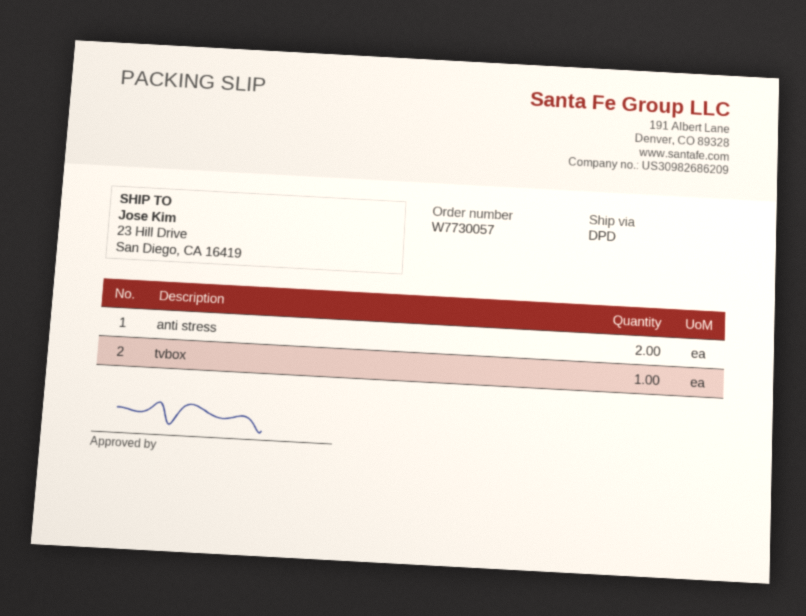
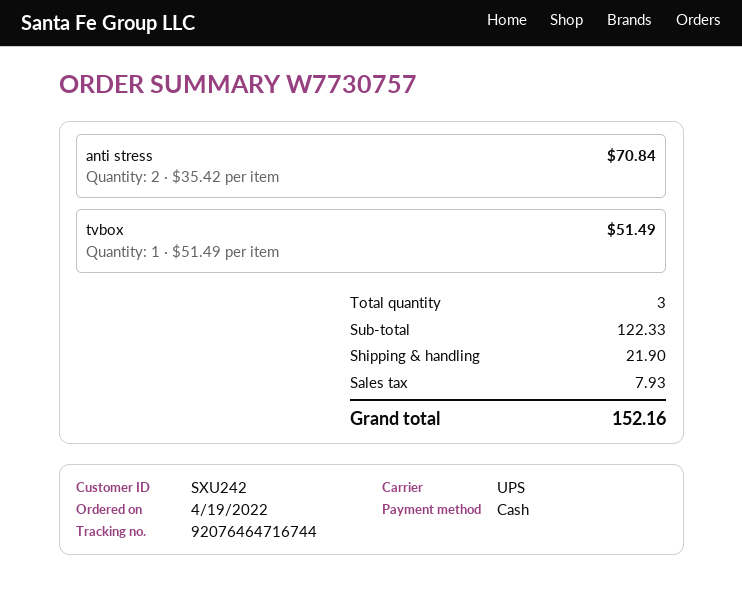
order number: W7730057 -> W7730757
shipping method: DPD -> UPS

